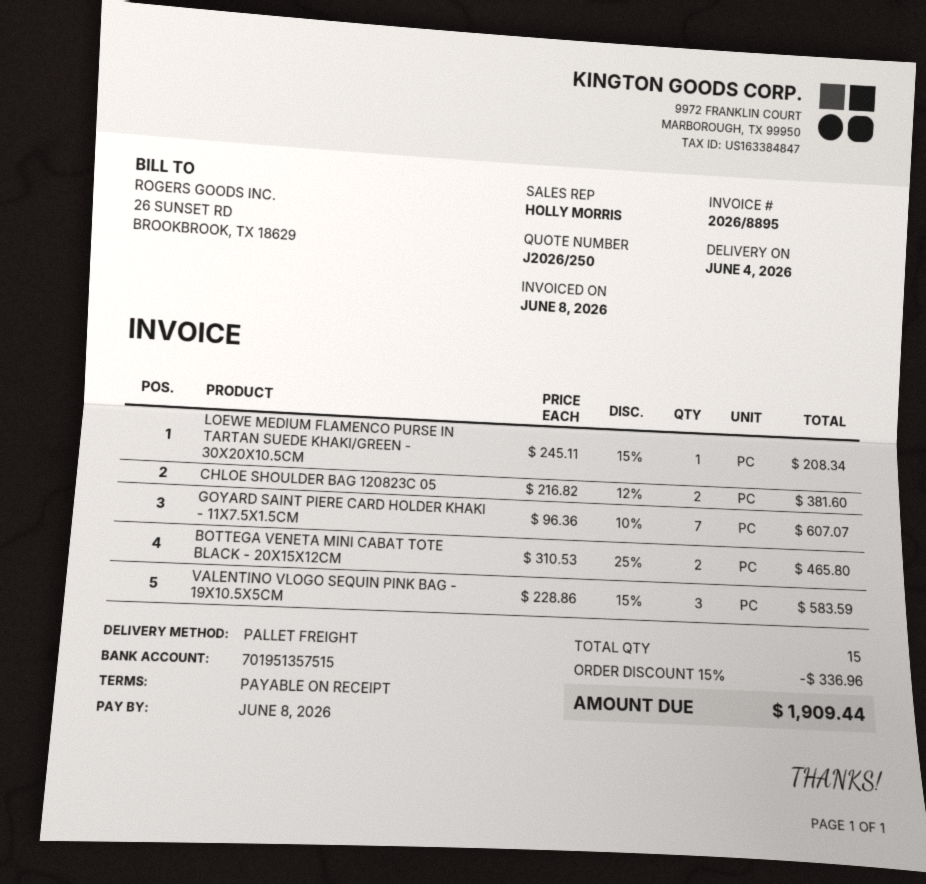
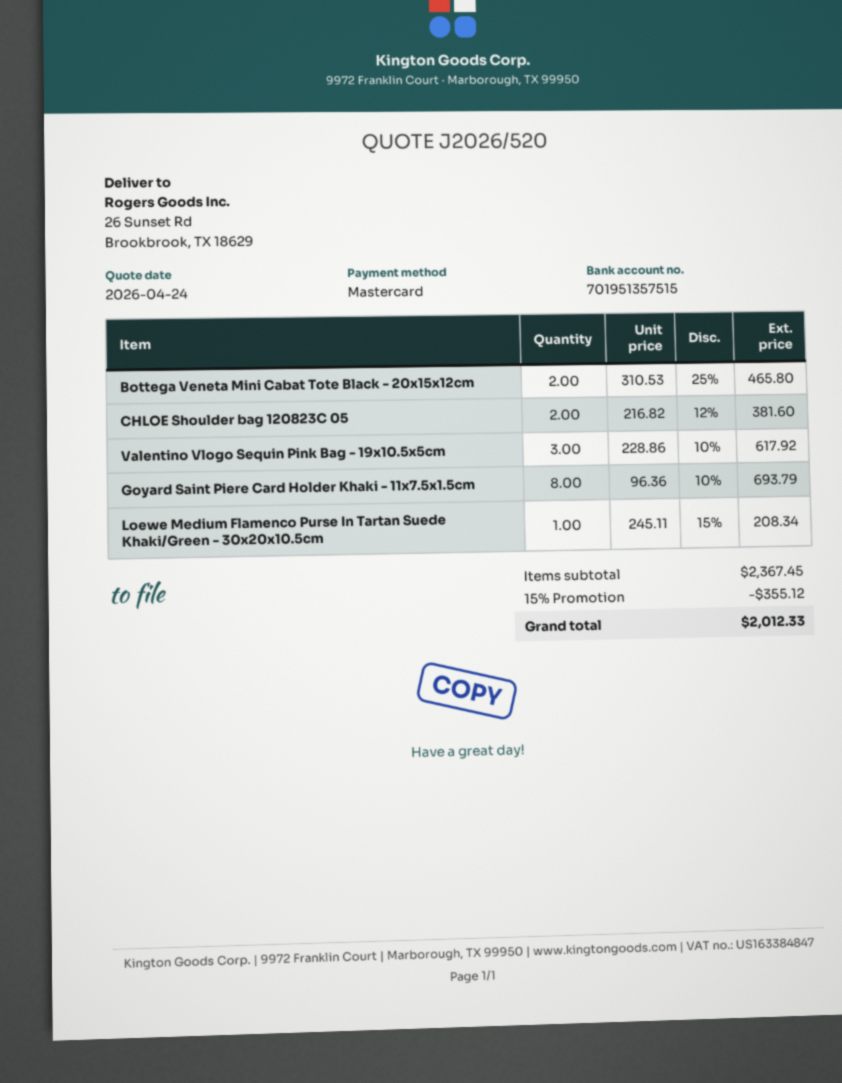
quote number: J2026/250 -> J2026/520
GOYARD SAINT PIERE CARD HOLDER KHAKI - 11X7.5X1.5CM: 7 x 96.36 - 10% = 607.07 -> 8 x 96.36 - 10% = 693.79
VALENTINO VLOGO SEQUIN PINK BAG - 19X10.5X5CM: 3 x 228.86 - 15% = 583.59 -> 3 x 228.86 - 10% = 617.92
discount: 15% = 336.96 -> 15% = 355.12
total: 1909.44 -> 2012.33

